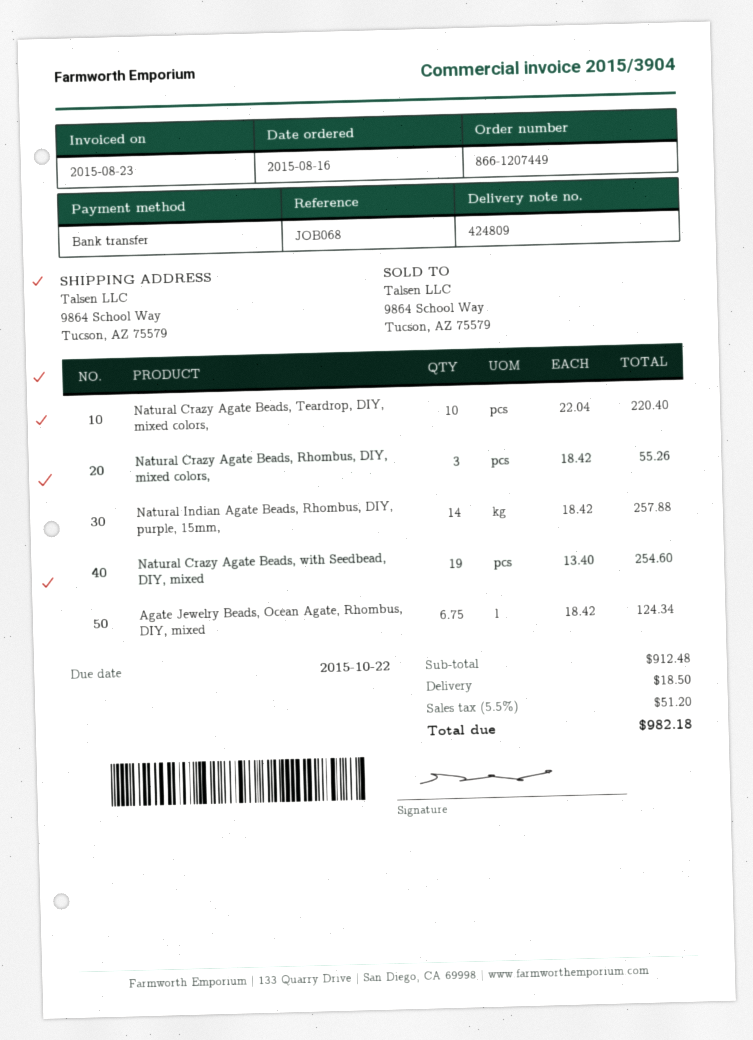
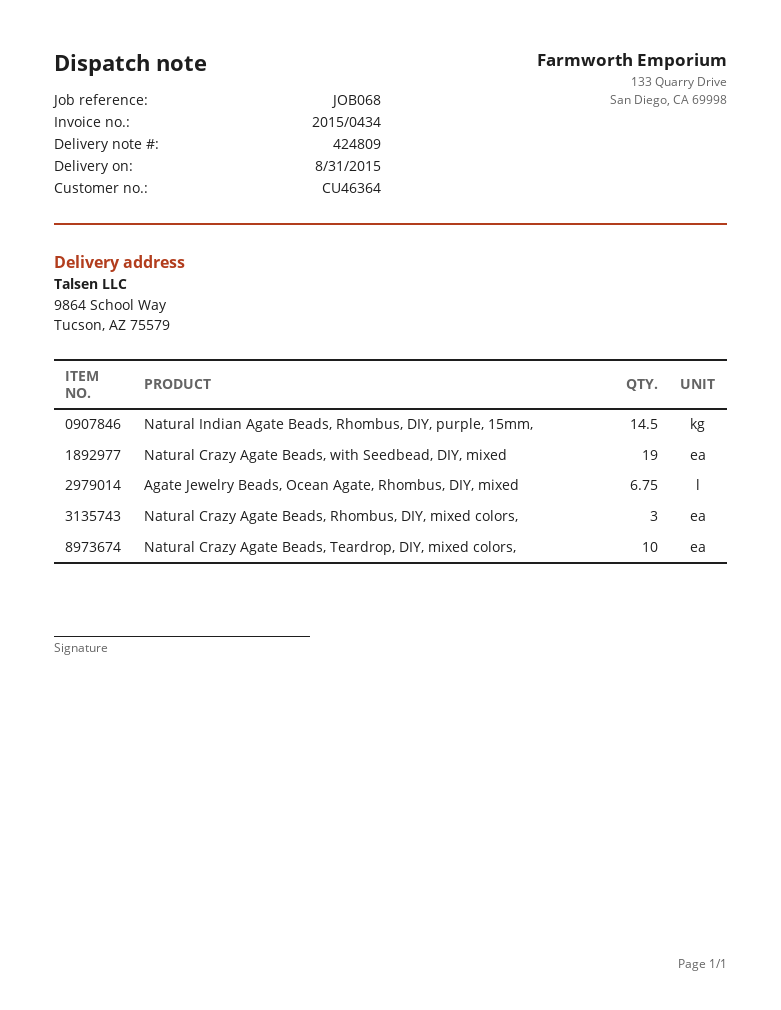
invoice number: 2015/3904 -> 2015/0434
Natural Indian Agate Beads, Rhombus, DIY, purple, 15mm,: 14 -> 14.5

